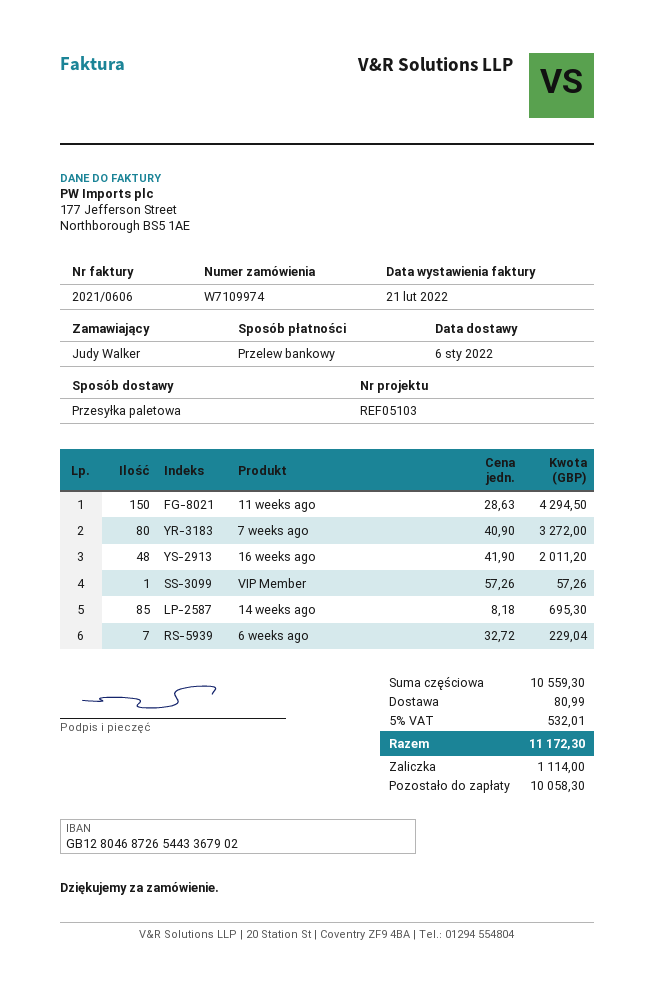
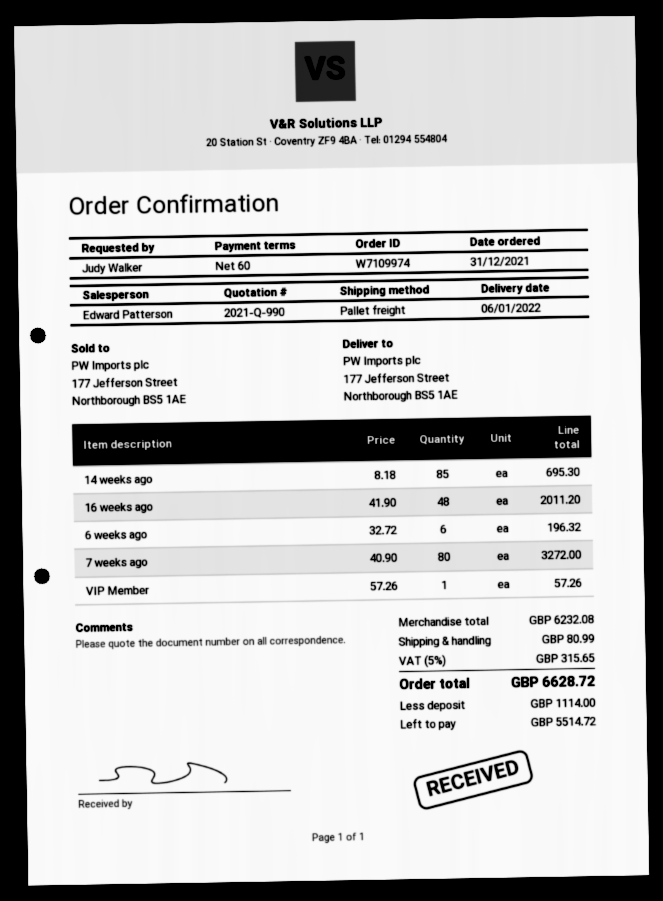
11 weeks ago: 150 x 28.63 = 4294.50 -> none
6 weeks ago: 7 x 32.72 = 229.04 -> 6 x 32.72 = 196.32
subtotal: 10559.30 -> 6232.08
tax: 5% = 532.01 -> 5% = 315.65
total: 11172.30 -> 6628.72
balance: 10058.30 -> 5514.72

